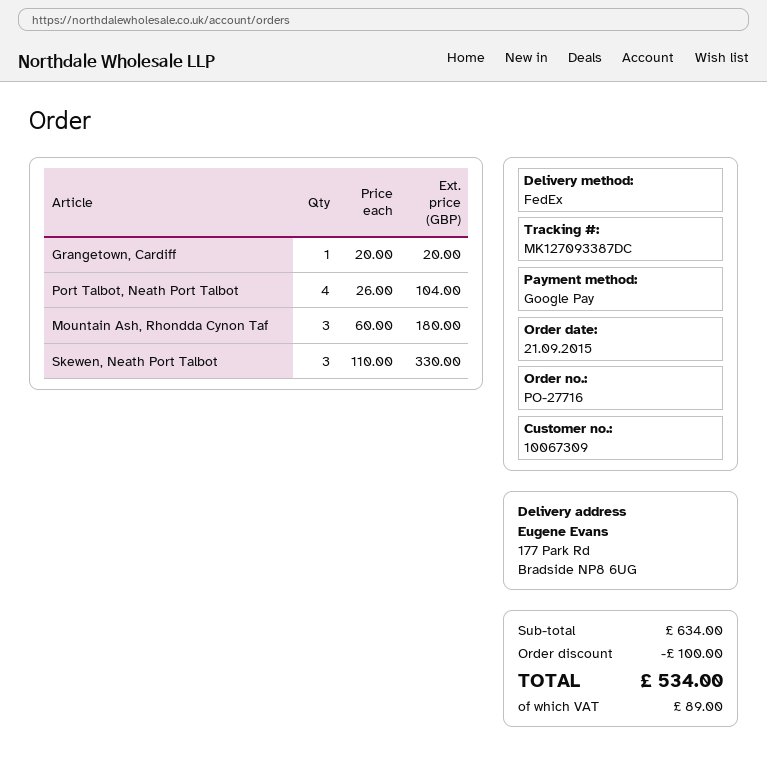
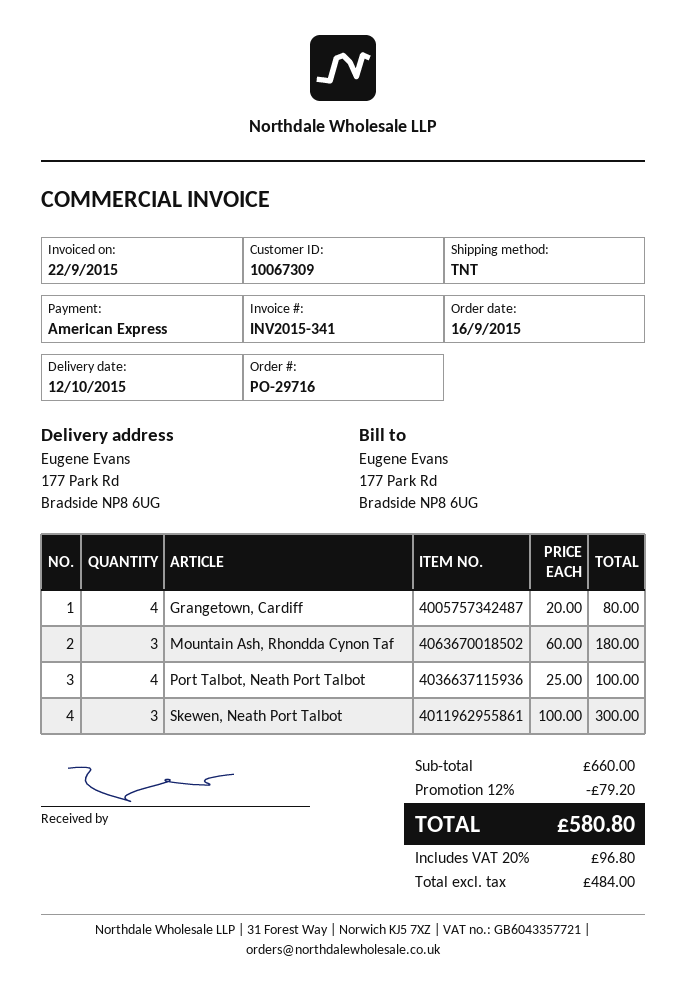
order number: PO-27716 -> PO-29716
order date: 2015-09-21 -> 2015-09-16
payment method: Google Pay -> American Express
shipping method: FedEx -> TNT
Grangetown, Cardiff: 1 x 20.00 = 20.00 -> 4 x 20.00 = 80.00
Port Talbot, Neath Port Talbot: 4 x 26.00 = 104.00 -> 4 x 25.00 = 100.00
Skewen, Neath Port Talbot: 3 x 110.00 = 330.00 -> 3 x 100.00 = 300.00
subtotal: 634.00 -> 660.00
discount: 100.00 -> 79.20
tax: 89.00 -> 96.80
total: 534.00 -> 580.80

